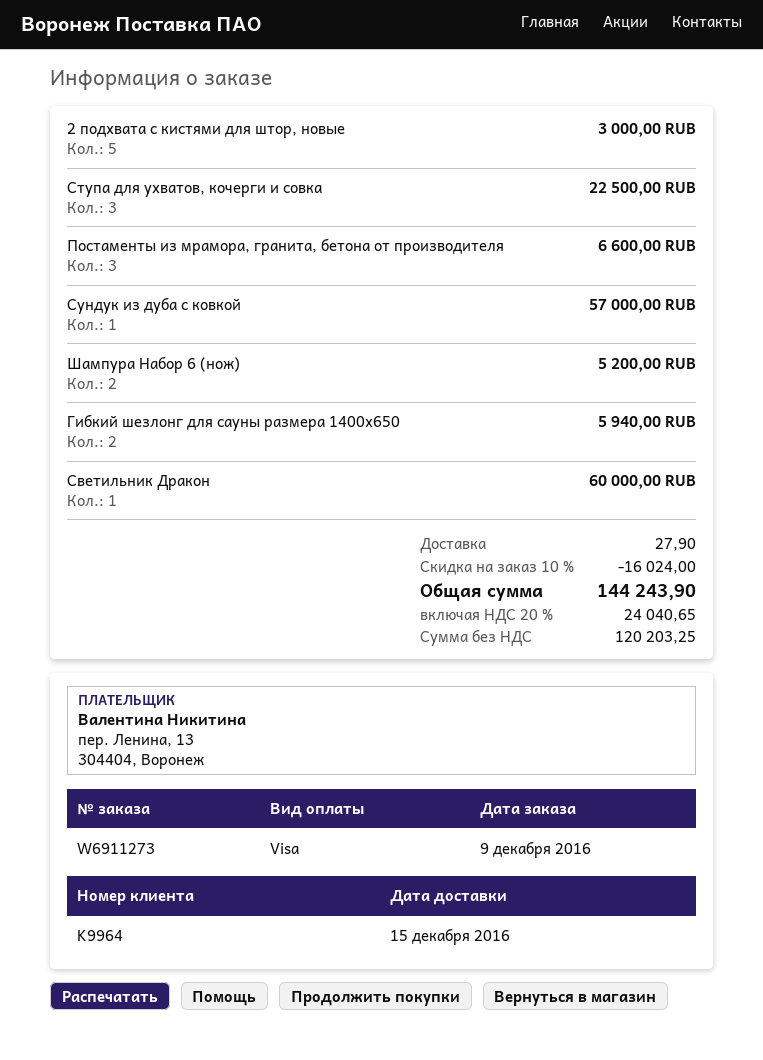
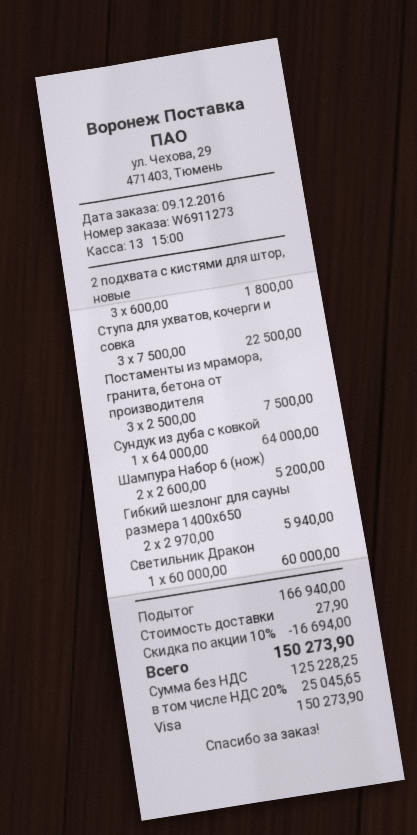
2 подхвата с кистями для штор, новые: 5 for 3000.00 -> 3 for 1800.00
Постаменты из мрамора, гранита, бетона от производителя: 3 for 6600.00 -> 3 for 7500.00
Сундук из дуба с ковкой: 1 for 57000.00 -> 1 for 64000.00
discount: 10% = 16024.00 -> 10% = 16694.00
net: 120203.25 -> 125228.25
tax: 20% = 24040.65 -> 20% = 25045.65
total: 144243.90 -> 150273.90

